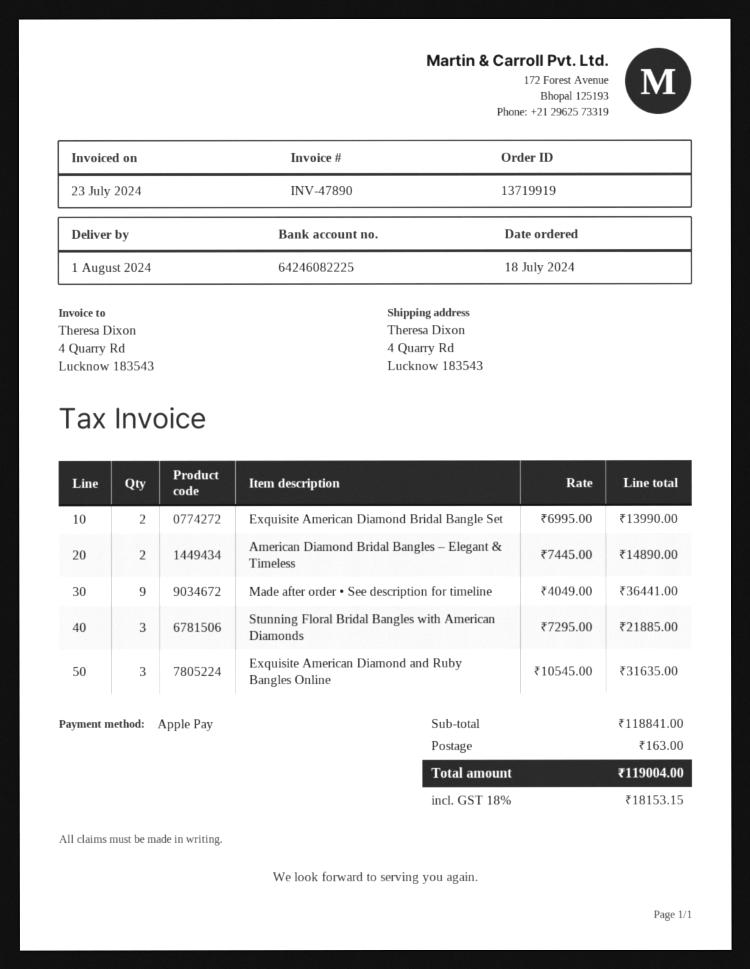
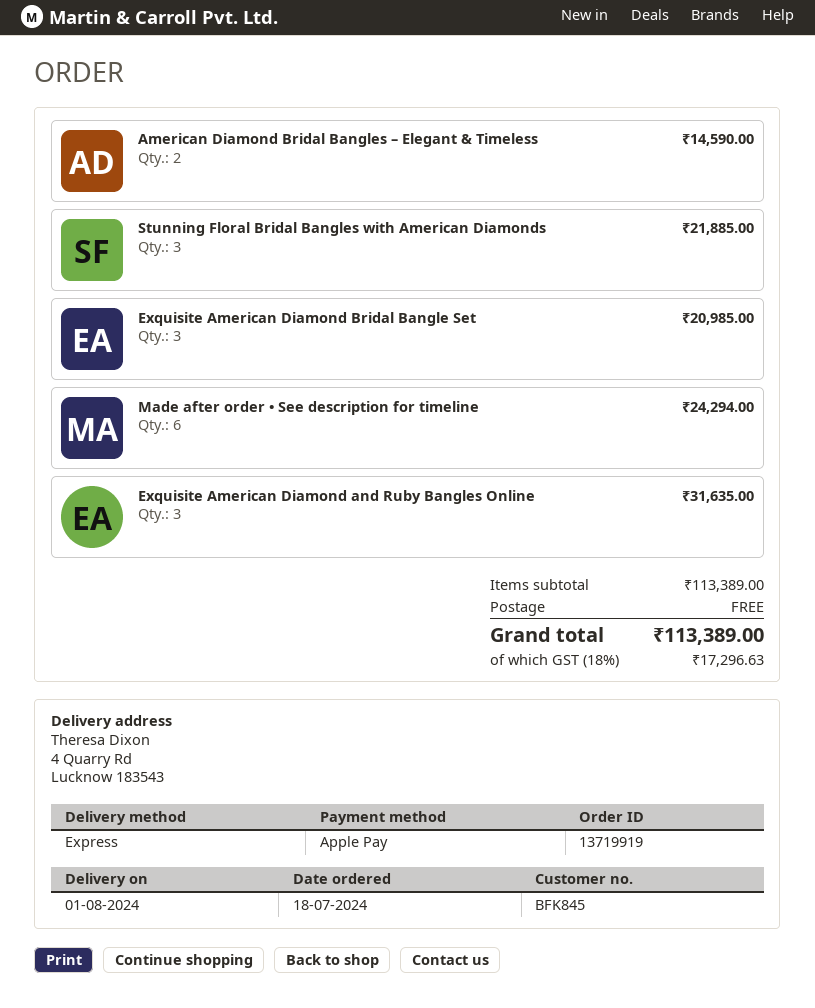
Exquisite American Diamond Bridal Bangle Set: 2 for 13990.00 -> 3 for 20985.00
American Diamond Bridal Bangles – Elegant & Timeless: 2 for 14890.00 -> 2 for 14590.00
Made after order • See description for timeline: 9 for 36441.00 -> 6 for 24294.00
subtotal: 118841.00 -> 113389.00
shipping: 163.00 -> 0.00
tax: 18% = 18153.15 -> 18% = 17296.63
total: 119004.00 -> 113389.00

